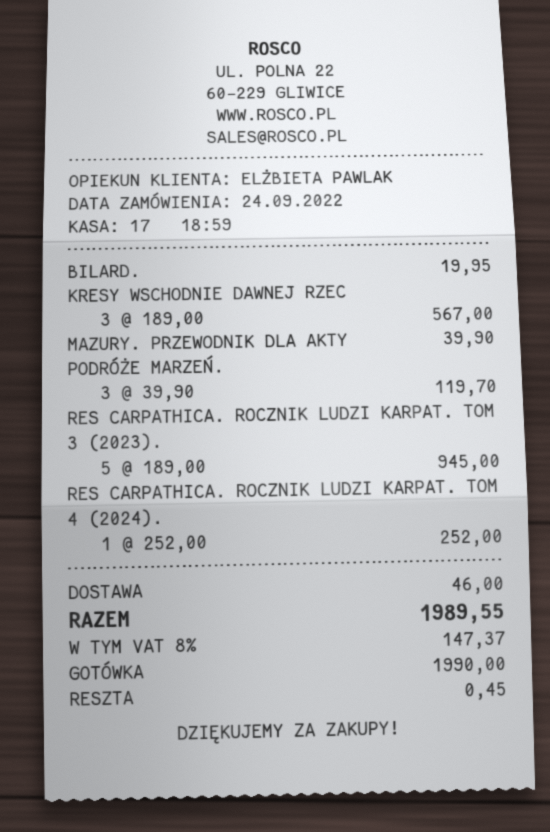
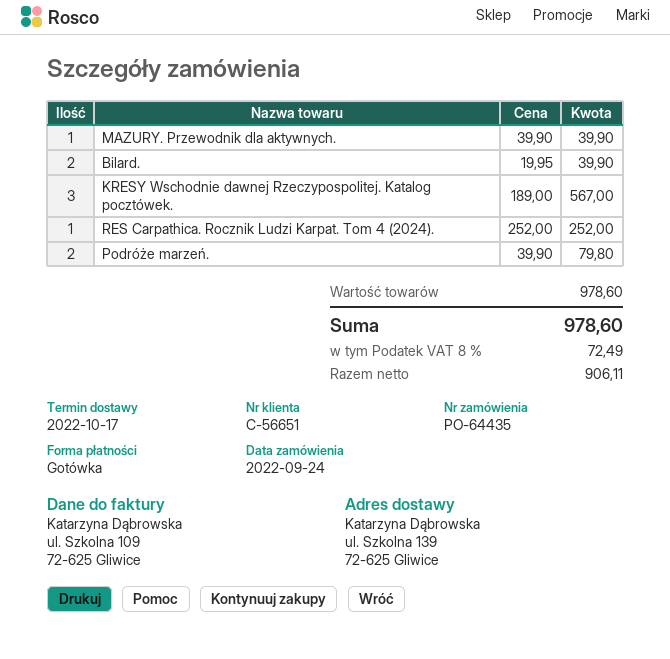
BILARD.: 1 x 19.95 = 19.95 -> 2 x 19.95 = 39.90
PODRÓŻE MARZEŃ.: 3 x 39.90 = 119.70 -> 2 x 39.90 = 79.80
RES CARPATHICA. ROCZNIK LUDZI KARPAT. TOM 3 (2023).: 5 x 189.00 = 945.00 -> none
shipping: 46.00 -> none
tax: 8% = 147.37 -> 8% = 72.49
total: 1989.55 -> 978.60

